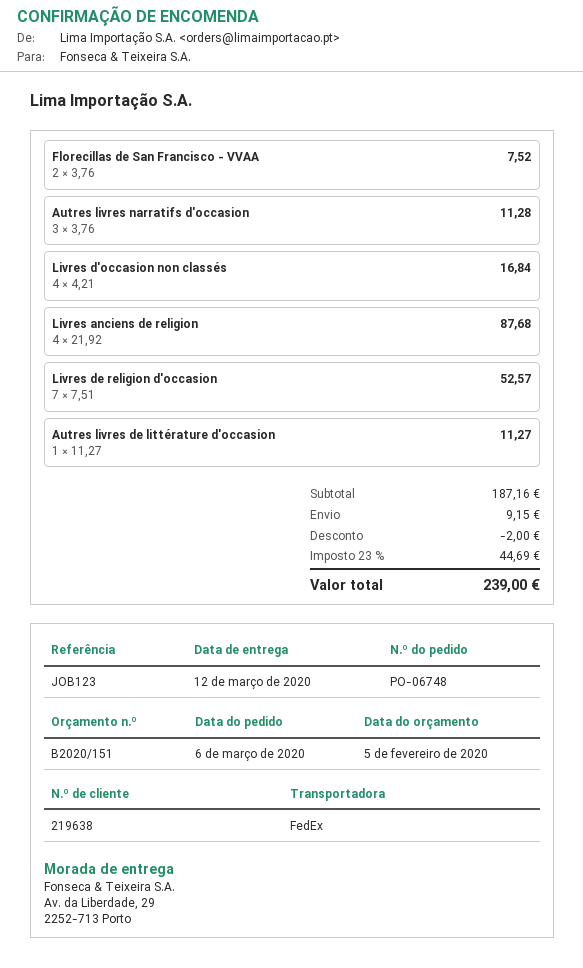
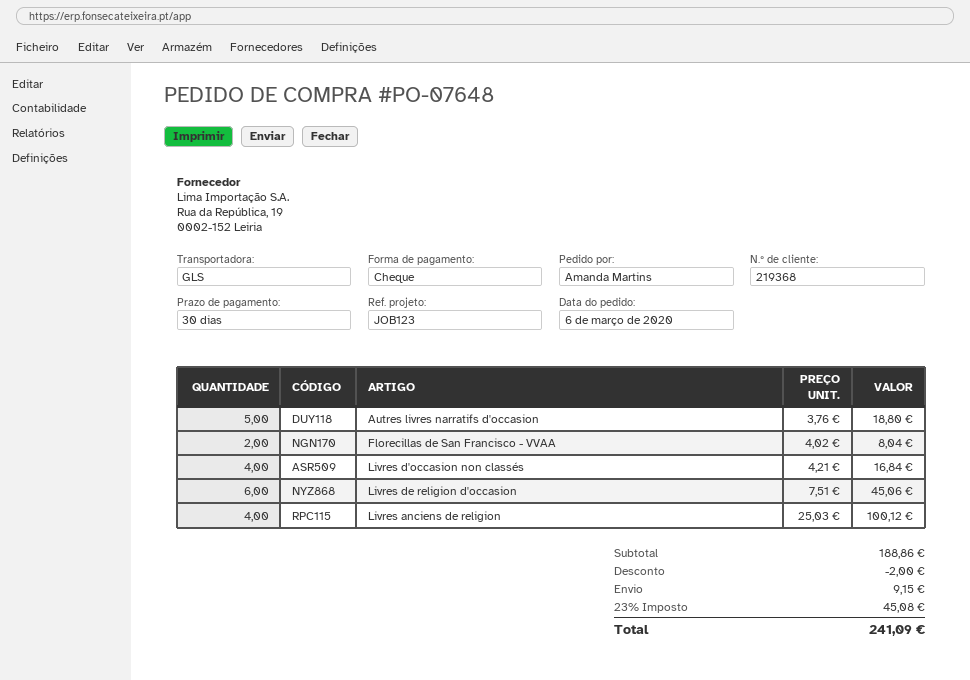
order number: PO-06748 -> PO-07648
customer number: 219638 -> 219368
shipping method: FedEx -> GLS
Florecillas de San Francisco - VVAA: 2 x 3.76 = 7.52 -> 2 x 4.02 = 8.04
Autres livres narratifs d'occasion: 3 x 3.76 = 11.28 -> 5 x 3.76 = 18.80
Livres anciens de religion: 4 x 21.92 = 87.68 -> 4 x 25.03 = 100.12
Livres de religion d'occasion: 7 x 7.51 = 52.57 -> 6 x 7.51 = 45.06
Autres livres de littérature d'occasion: 1 x 11.27 = 11.27 -> none
subtotal: 187.16 -> 188.86
tax: 23% = 44.69 -> 23% = 45.08
total: 239.00 -> 241.09

